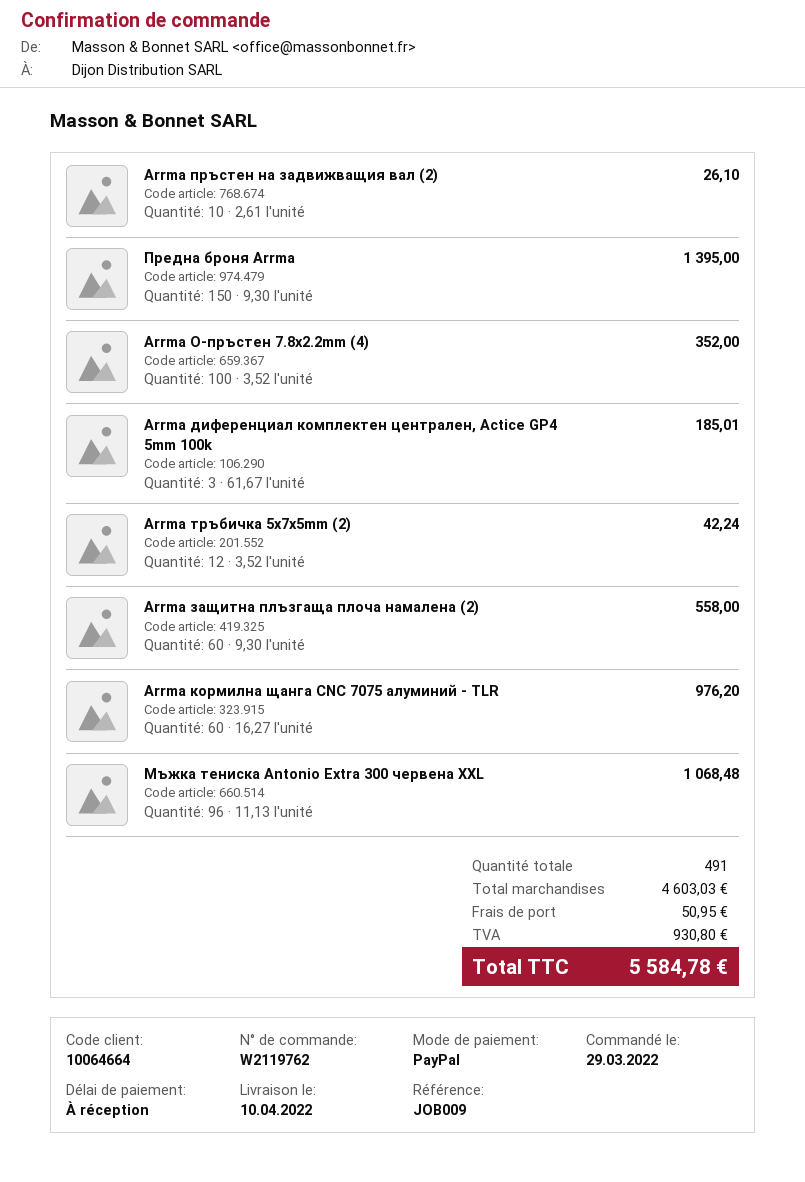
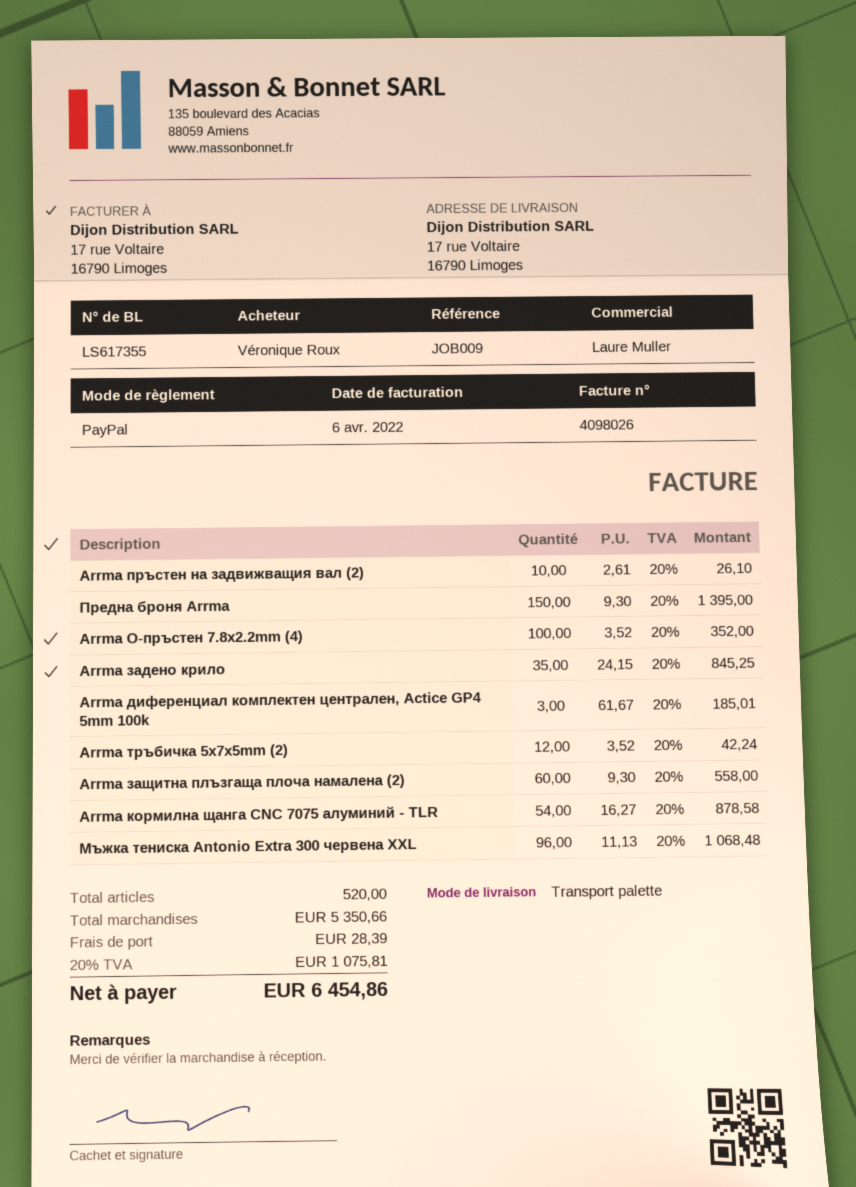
Arrma кормилна щанга CNC 7075 алуминий - TLR: 60 x 16.27 = 976.20 -> 54 x 16.27 = 878.58
Arrma задено крило: none -> 35 x 24.15 = 845.25
total quantity: 491 -> 520
subtotal: 4603.03 -> 5350.66
shipping: 50.95 -> 28.39
tax: 930.80 -> 1075.81
total: 5584.78 -> 6454.86

